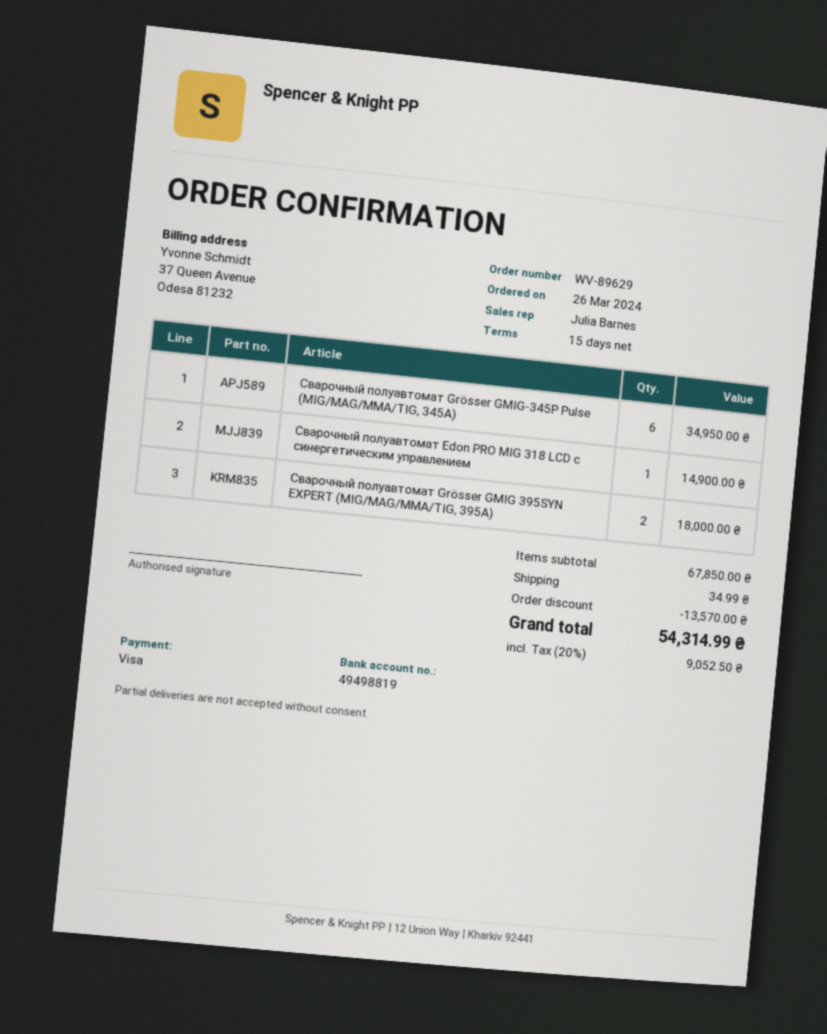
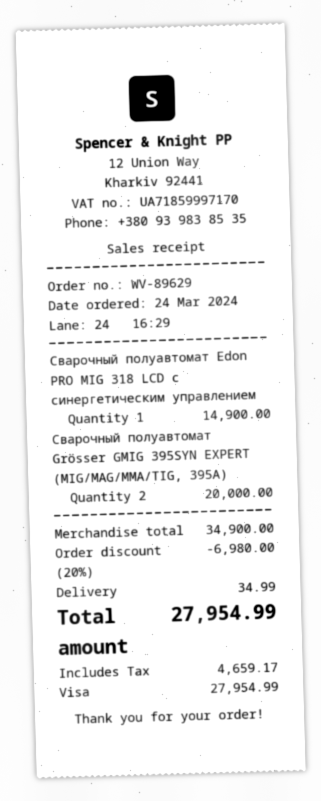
order date: 2024-03-26 -> 2024-03-24
Сварочный полуавтомат Grösser GMIG-345P Pulse (MIG/MAG/MMA/TIG, 345А): 6 for 34950.00 -> none
Сварочный полуавтомат Grösser GMIG 395SYN EXPERT (MIG/MAG/MMA/TIG, 395А): 2 for 18000.00 -> 2 for 20000.00
subtotal: 67850.00 -> 34900.00
discount: 13570.00 -> 6980.00
tax: 9052.50 -> 4659.17
total: 54314.99 -> 27954.99

